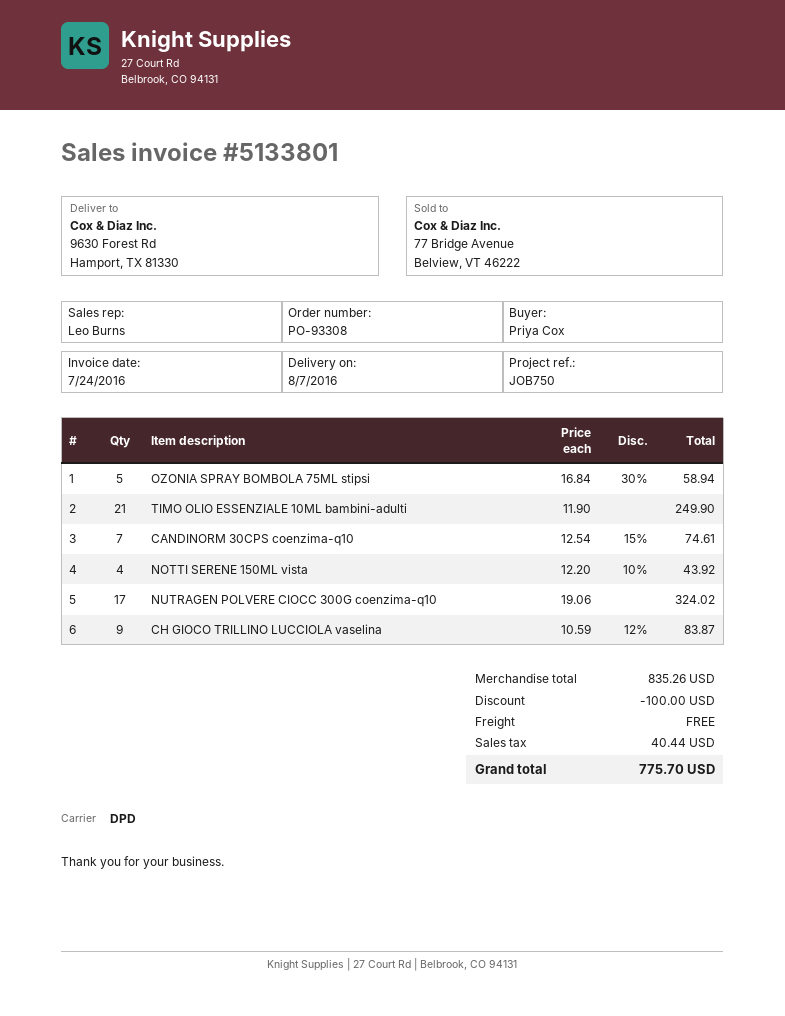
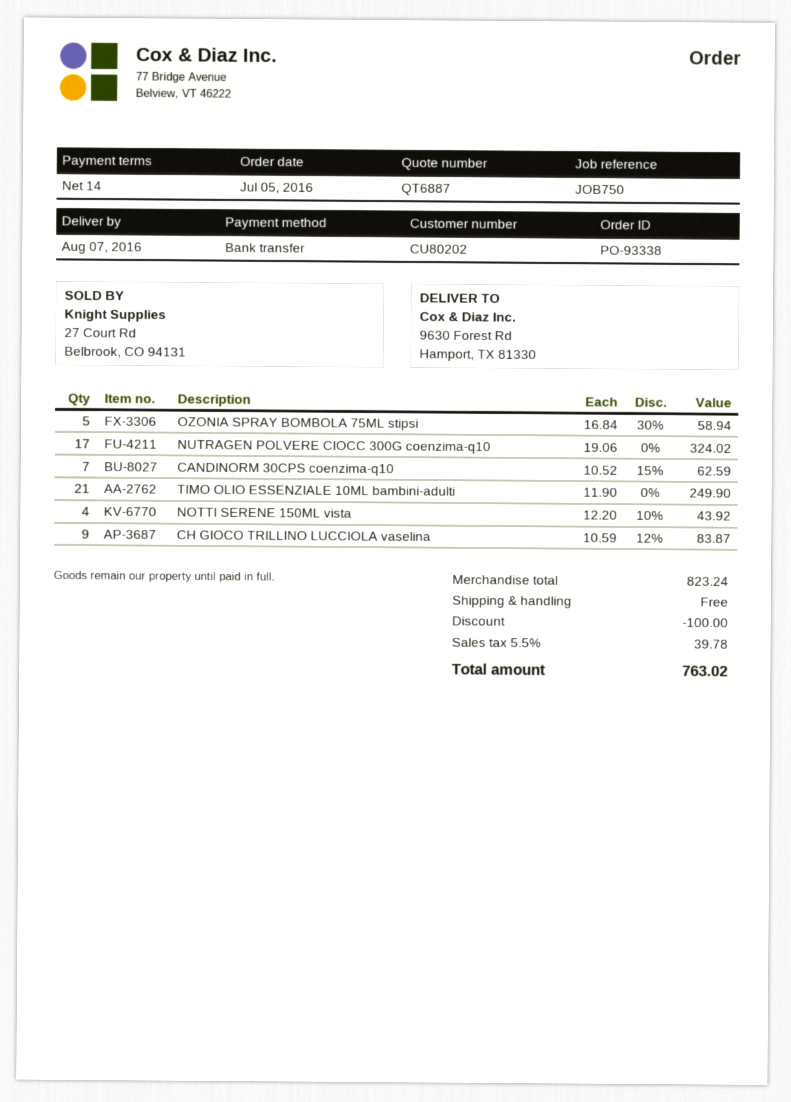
order number: PO-93308 -> PO-93338
CANDINORM 30CPS coenzima-q10: 7 x 12.54 - 15% = 74.61 -> 7 x 10.52 - 15% = 62.59
subtotal: 835.26 -> 823.24
tax: 40.44 -> 39.78
total: 775.70 -> 763.02

